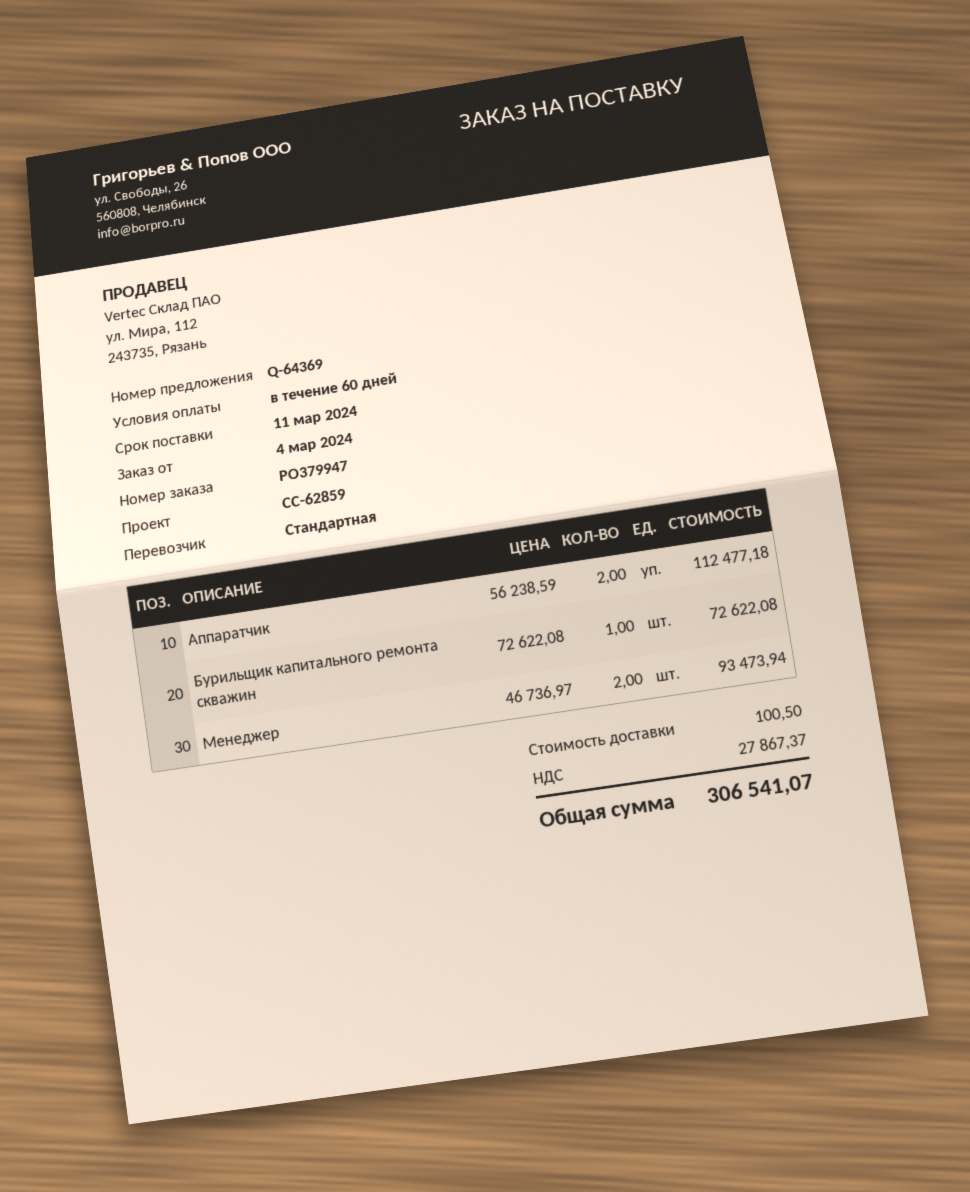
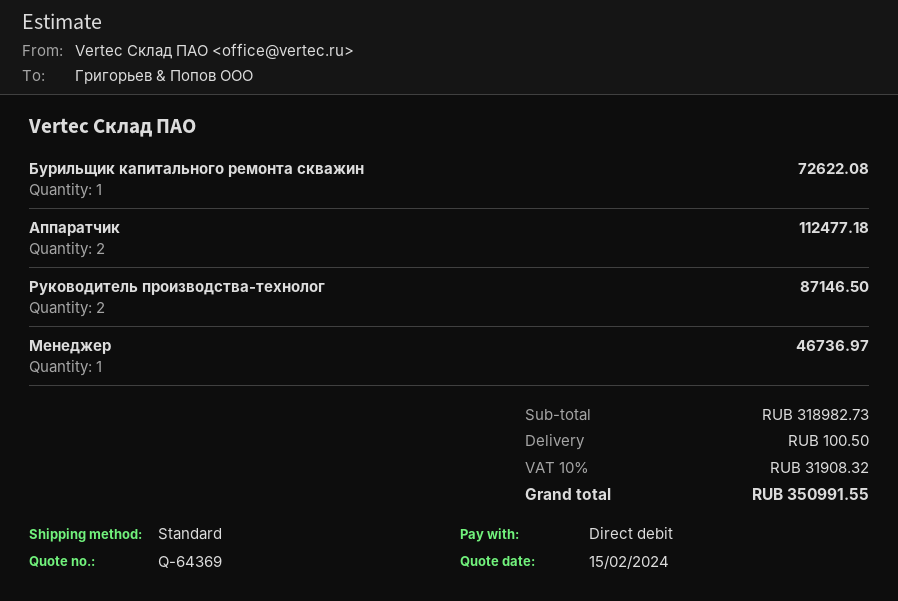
Менеджер: 2 for 93473.94 -> 1 for 46736.97
Руководитель производства-технолог: none -> 2 for 87146.50
tax: 27867.37 -> 31908.32
total: 306541.07 -> 350991.55

